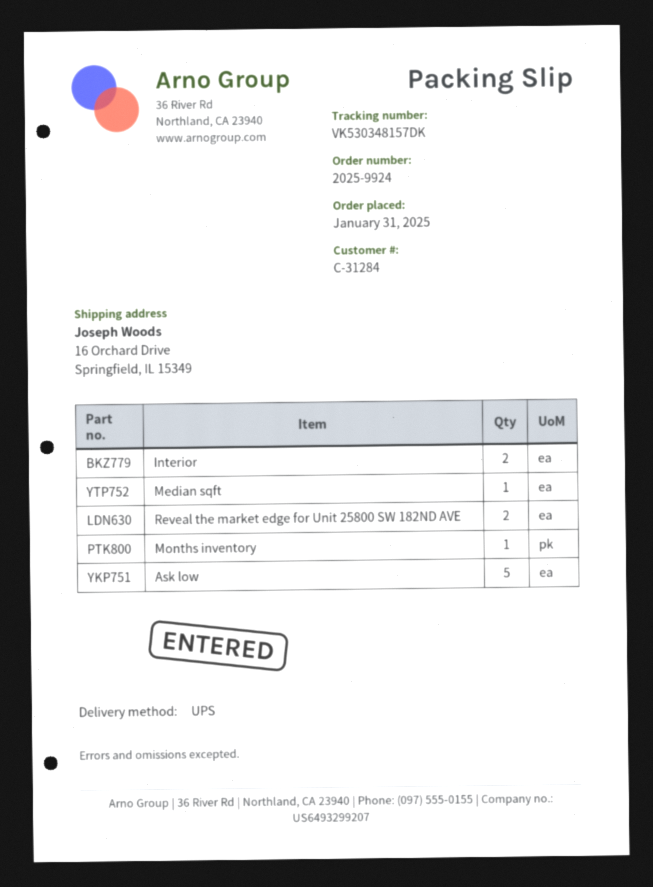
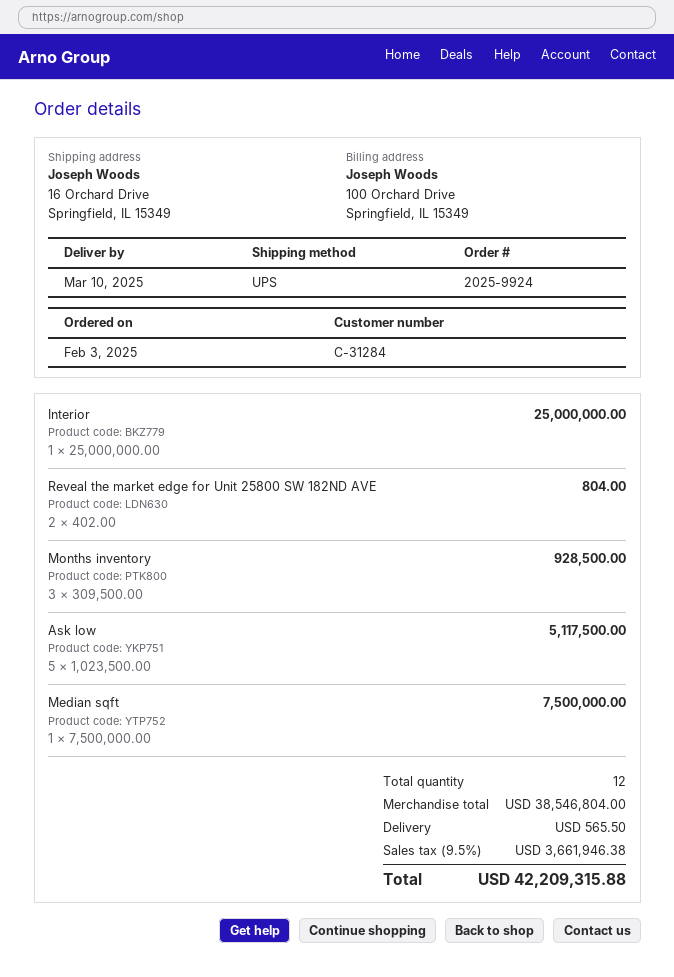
order date: 2025-01-31 -> 2025-02-03
Interior: 2 -> 1
Months inventory: 1 -> 3

